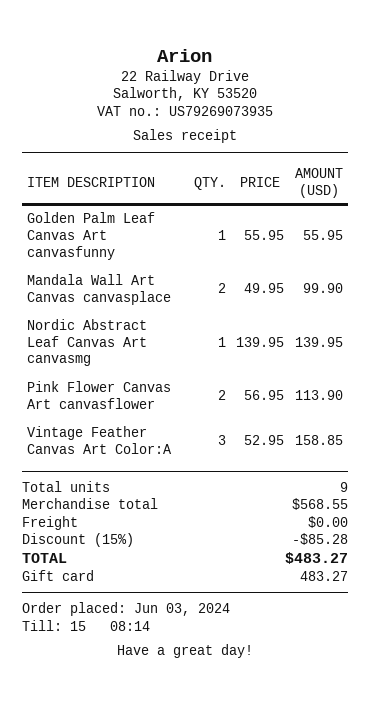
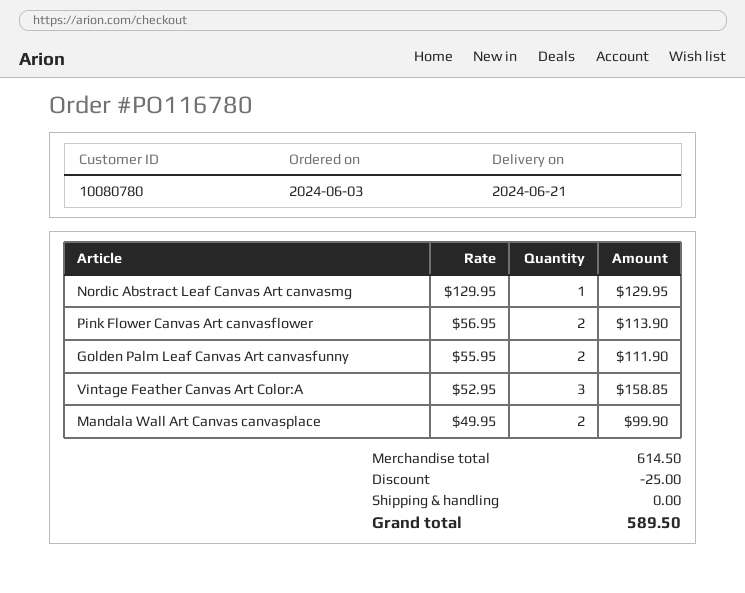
Golden Palm Leaf Canvas Art canvasfunny: 1 x 55.95 = 55.95 -> 2 x 55.95 = 111.90
Nordic Abstract Leaf Canvas Art canvasmg: 1 x 139.95 = 139.95 -> 1 x 129.95 = 129.95
subtotal: 568.55 -> 614.50
discount: 85.28 -> 25.00
total: 483.27 -> 589.50

